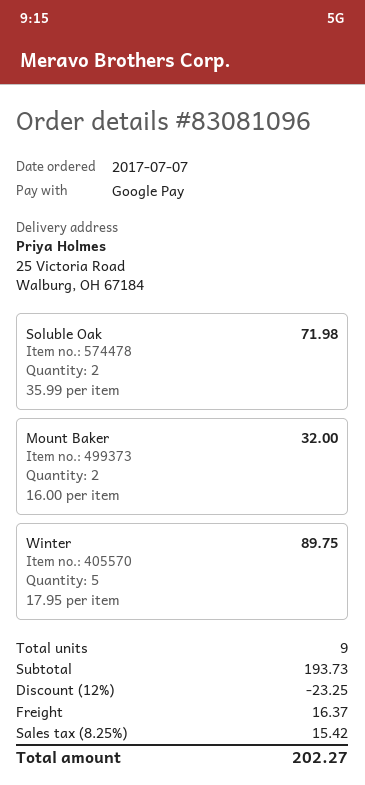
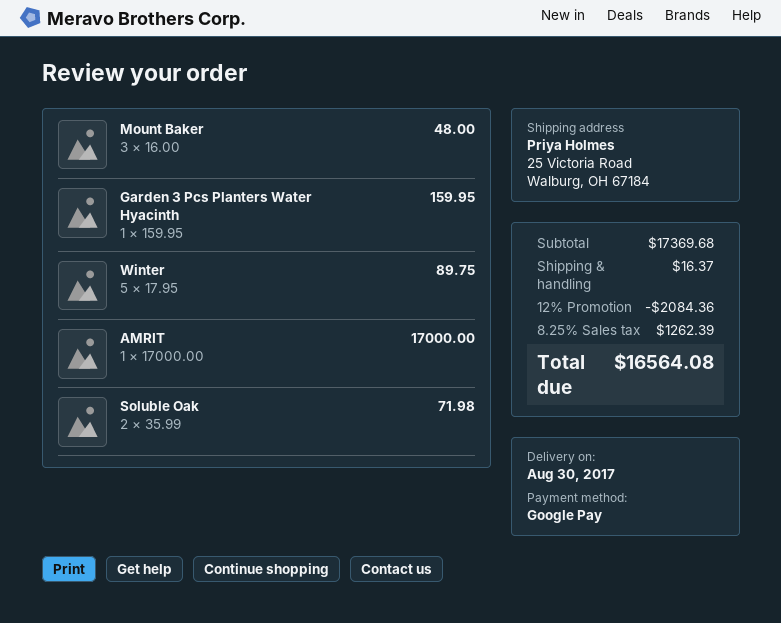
Mount Baker: 2 x 16.00 = 32.00 -> 3 x 16.00 = 48.00
Garden 3 Pcs Planters Water Hyacinth: none -> 1 x 159.95 = 159.95
AMRIT: none -> 1 x 17000.00 = 17000.00
subtotal: 193.73 -> 17369.68
discount: 12% = 23.25 -> 12% = 2084.36
tax: 8.25% = 15.42 -> 8.25% = 1262.39
total: 202.27 -> 16564.08

